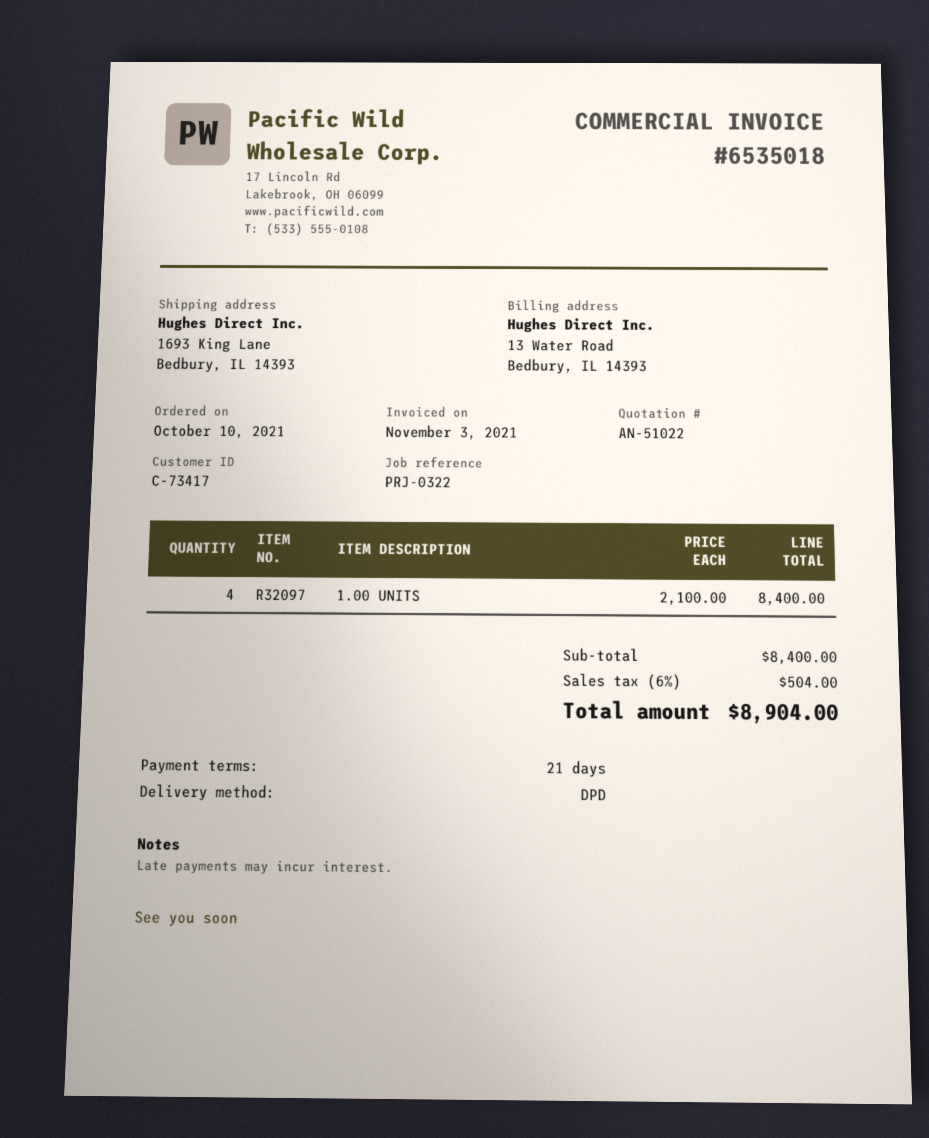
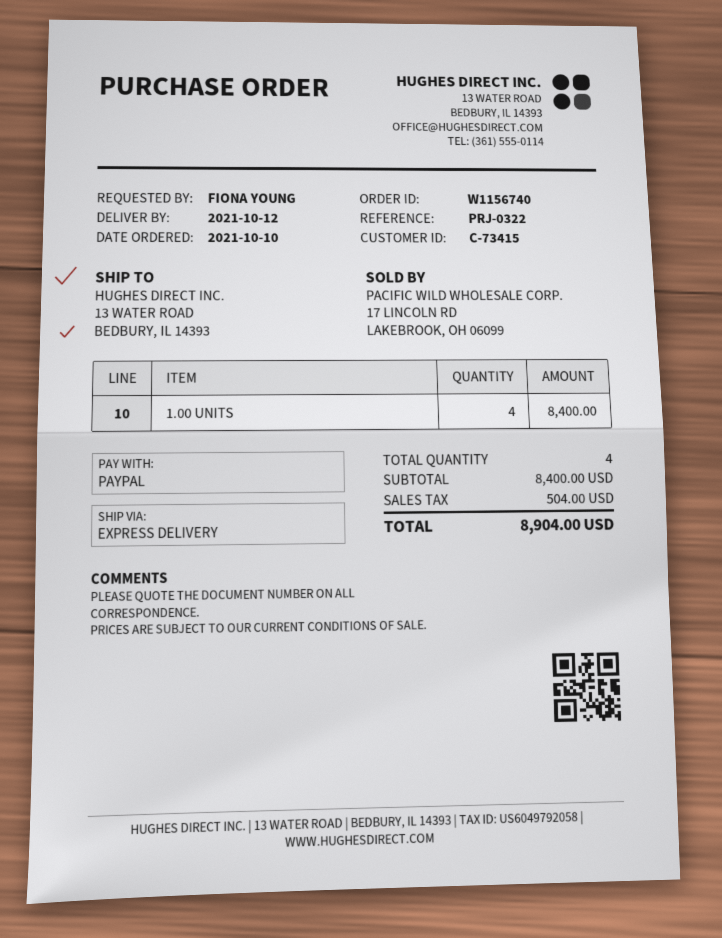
customer number: C-73417 -> C-73415
shipping method: DPD -> express
ship to: 1693 King Lane, Bedbury, IL 14393 -> 13 WATER ROAD, BEDBURY, IL 14393

